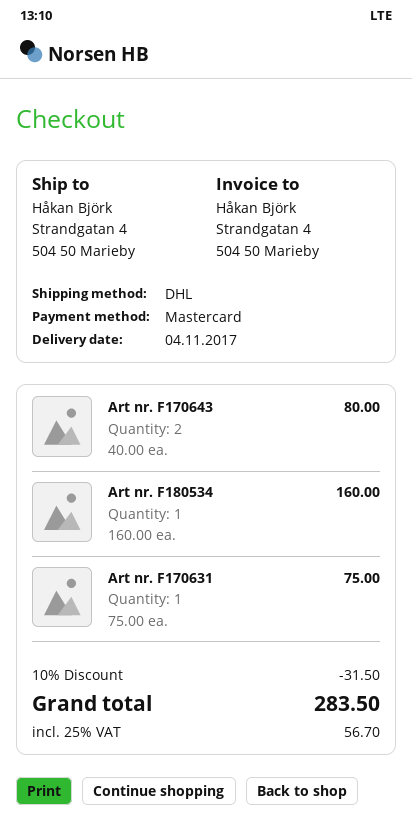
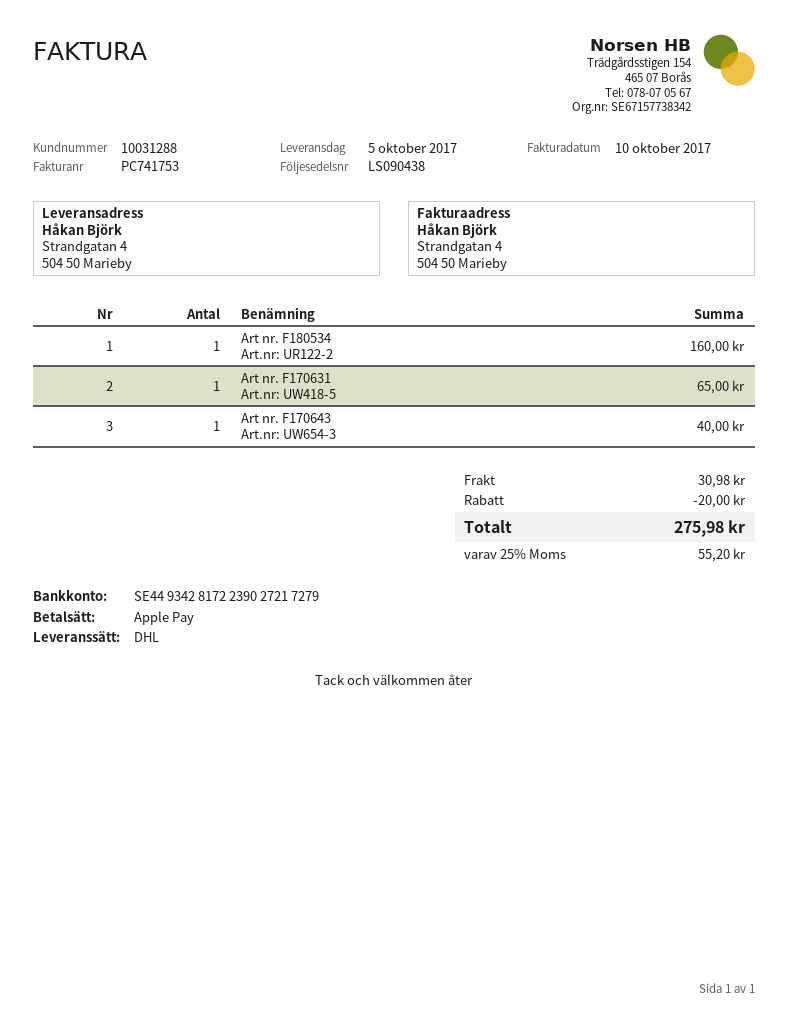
delivery date: 2017-11-04 -> 2017-10-05
payment method: Mastercard -> Apple Pay
Art nr. F170643: 2 for 80.00 -> 1 for 40.00
Art nr. F170631: 1 for 75.00 -> 1 for 65.00
discount: 31.50 -> 20.00
shipping: none -> 30.98
tax: 25% = 56.70 -> 25% = 55.20
total: 283.50 -> 275.98

